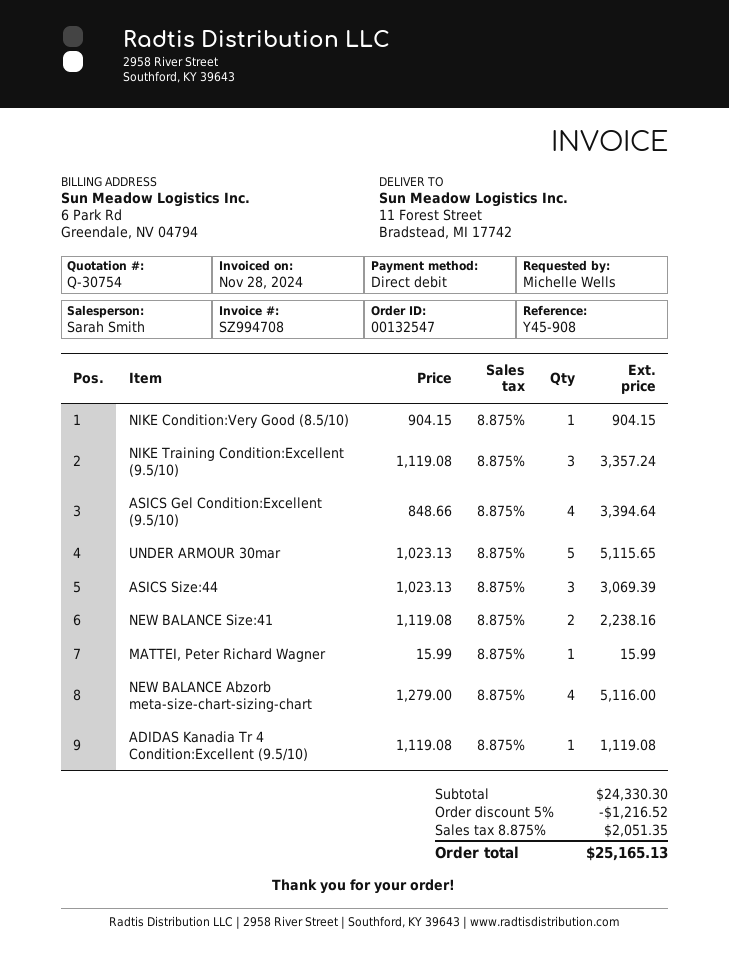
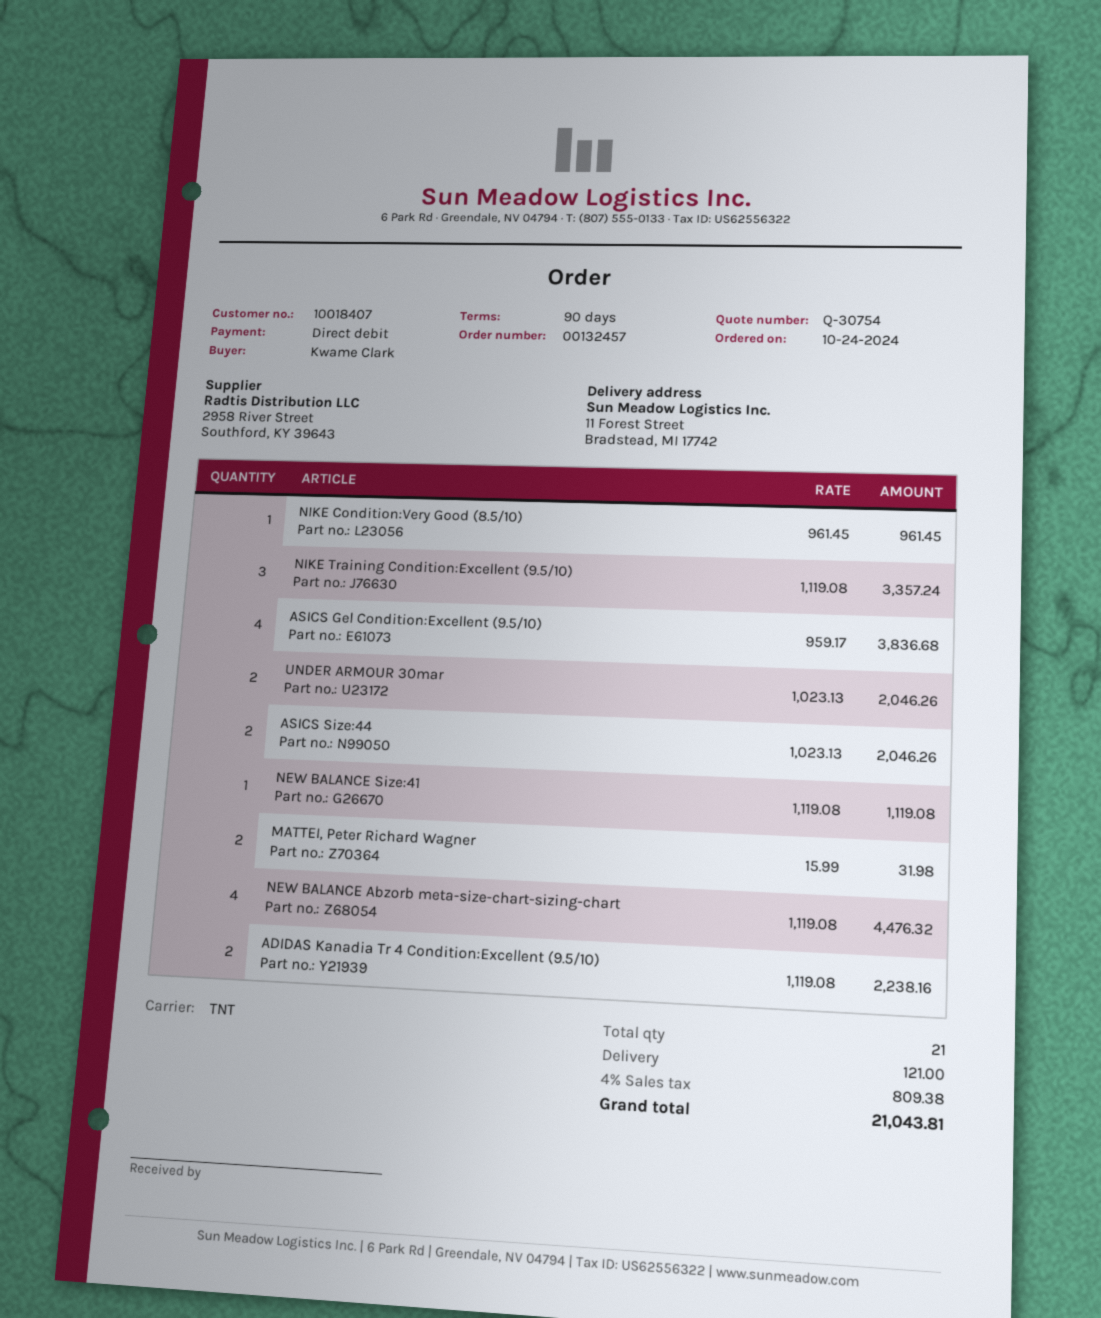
order number: 00132547 -> 00132457
ordered by: Michelle Wells -> Kwame Clark
NIKE Condition:Very Good (8.5/10): 1 x 904.15 = 904.15 -> 1 x 961.45 = 961.45
ASICS Gel Condition:Excellent (9.5/10): 4 x 848.66 = 3394.64 -> 4 x 959.17 = 3836.68
UNDER ARMOUR 30mar: 5 x 1023.13 = 5115.65 -> 2 x 1023.13 = 2046.26
ASICS Size:44: 3 x 1023.13 = 3069.39 -> 2 x 1023.13 = 2046.26
NEW BALANCE Size:41: 2 x 1119.08 = 2238.16 -> 1 x 1119.08 = 1119.08
MATTEI, Peter Richard Wagner: 1 x 15.99 = 15.99 -> 2 x 15.99 = 31.98
NEW BALANCE Abzorb meta-size-chart-sizing-chart: 4 x 1279.00 = 5116.00 -> 4 x 1119.08 = 4476.32
ADIDAS Kanadia Tr 4 Condition:Excellent (9.5/10): 1 x 1119.08 = 1119.08 -> 2 x 1119.08 = 2238.16
discount: 5% = 1216.52 -> none
shipping: none -> 121.00
tax: 8.875% = 2051.35 -> 4% = 809.38
total: 25165.13 -> 21043.81

